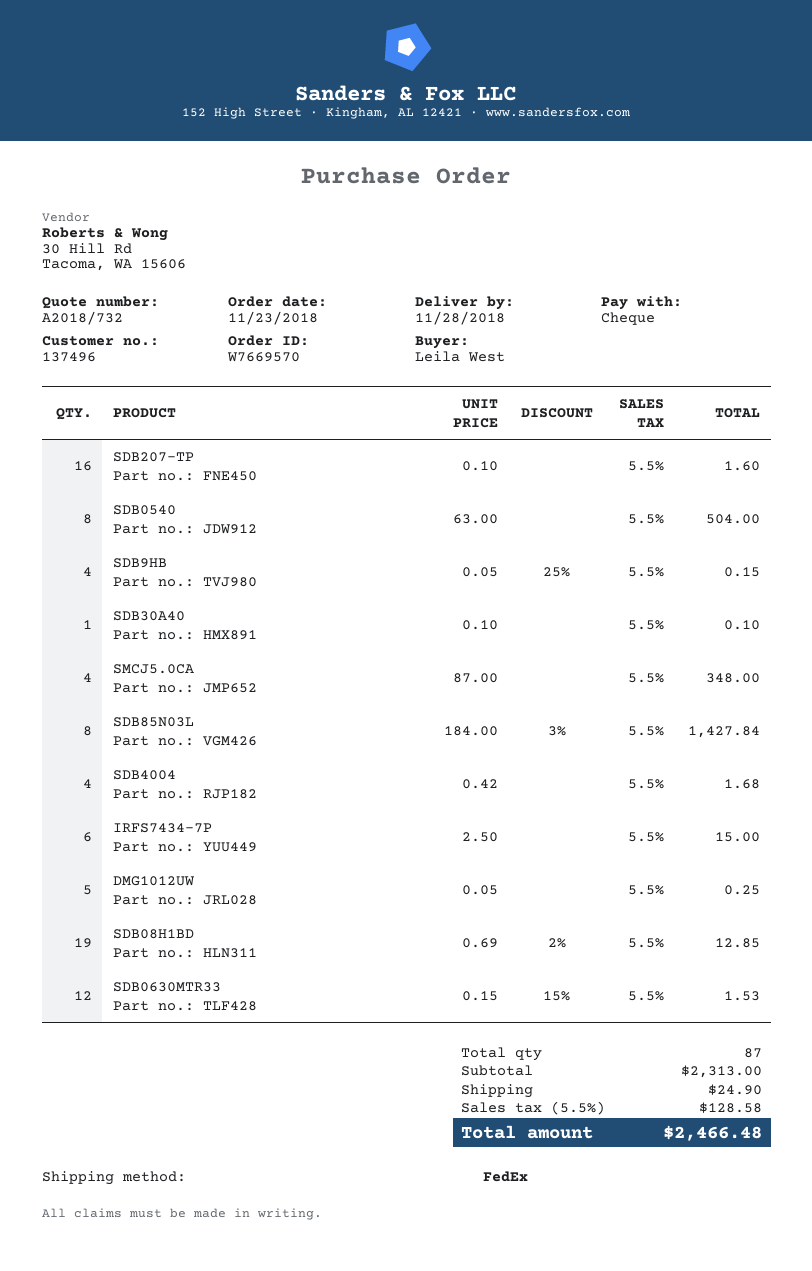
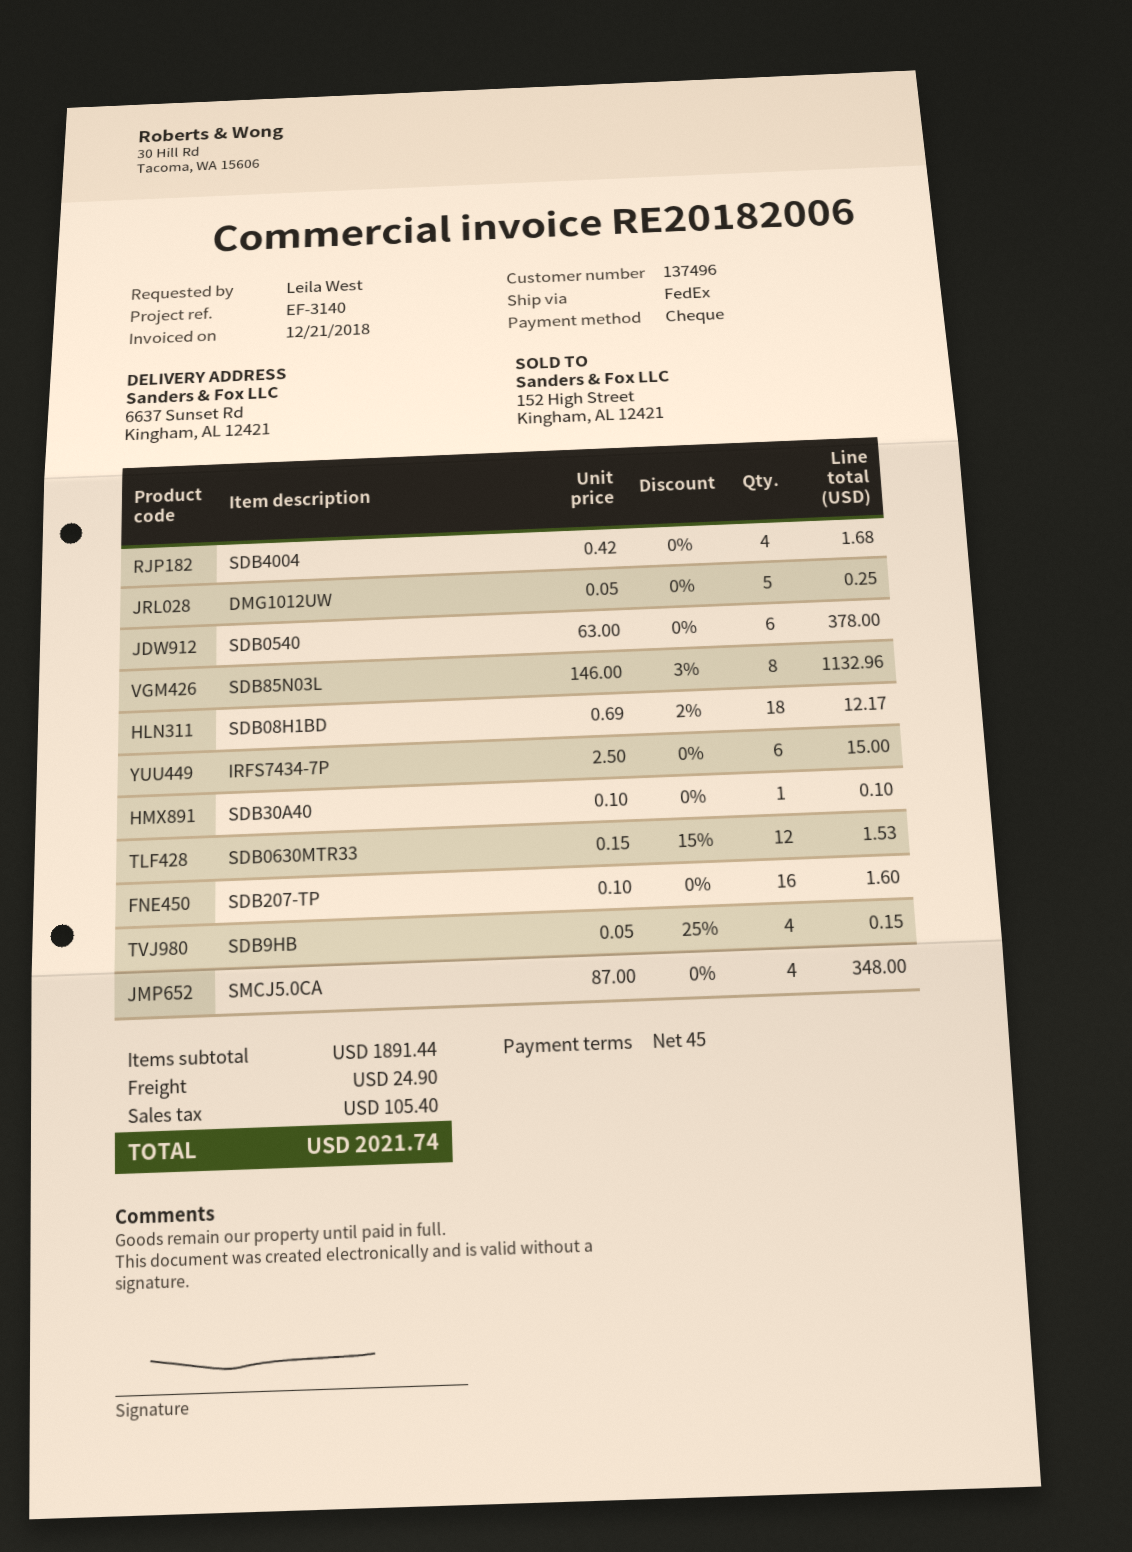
SDB0540: 8 x 63.00 = 504.00 -> 6 x 63.00 = 378.00
SDB85N03L: 8 x 184.00 - 3% = 1427.84 -> 8 x 146.00 - 3% = 1132.96
SDB08H1BD: 19 x 0.69 - 2% = 12.85 -> 18 x 0.69 - 2% = 12.17
subtotal: 2313.00 -> 1891.44
tax: 128.58 -> 105.40
total: 2466.48 -> 2021.74

